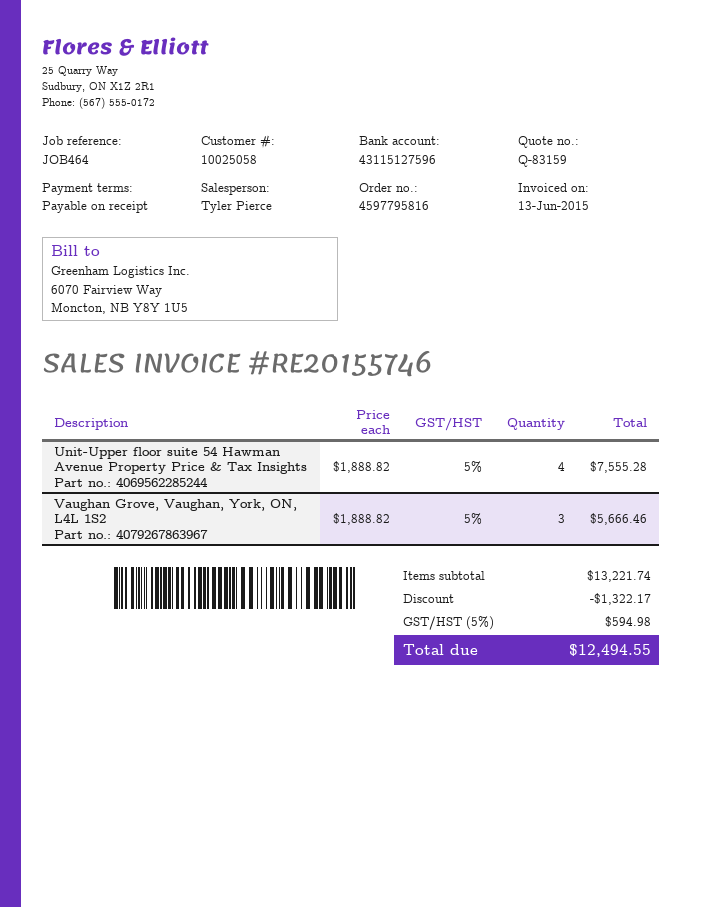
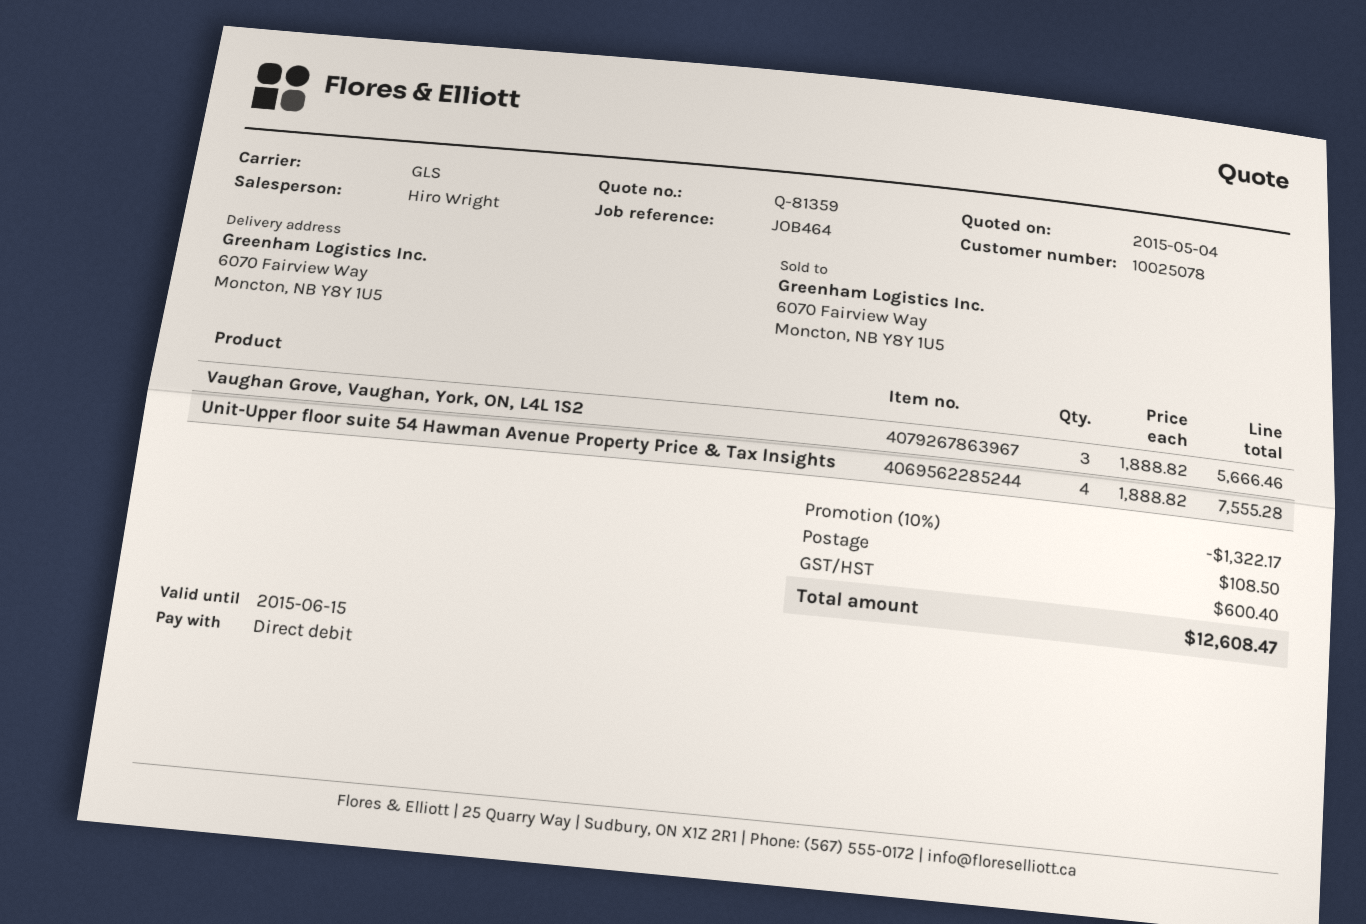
quote number: Q-83159 -> Q-81359
customer number: 10025058 -> 10025078
sales rep: Tyler Pierce -> Hiro Wright
shipping: none -> 108.50
tax: 594.98 -> 600.40
total: 12494.55 -> 12608.47

